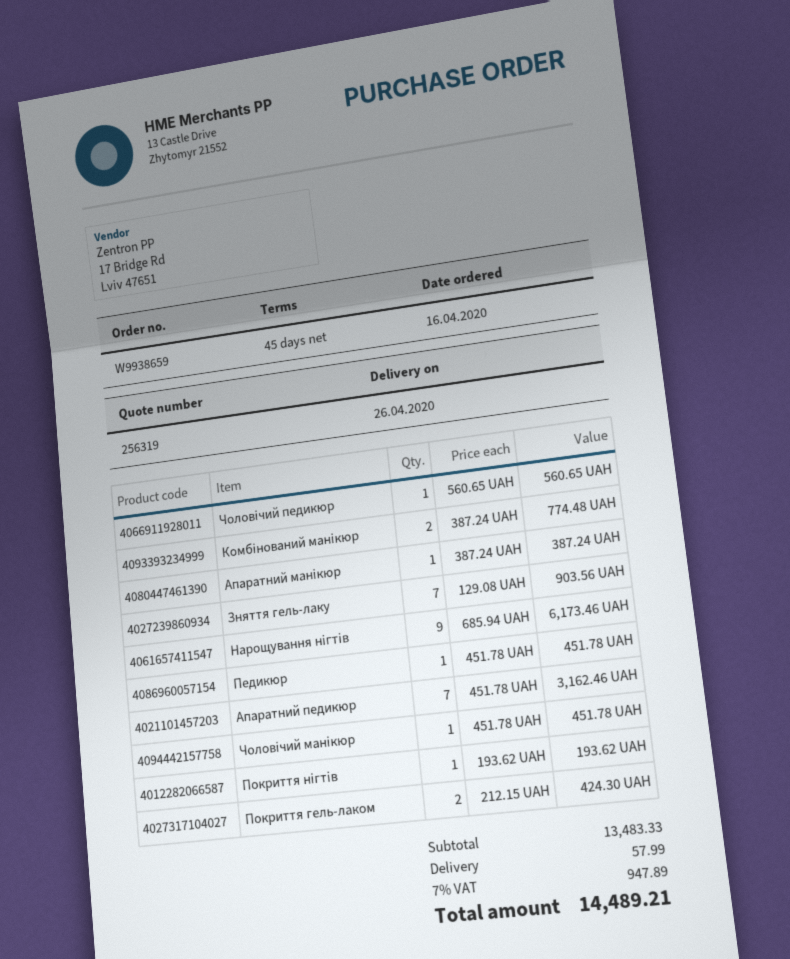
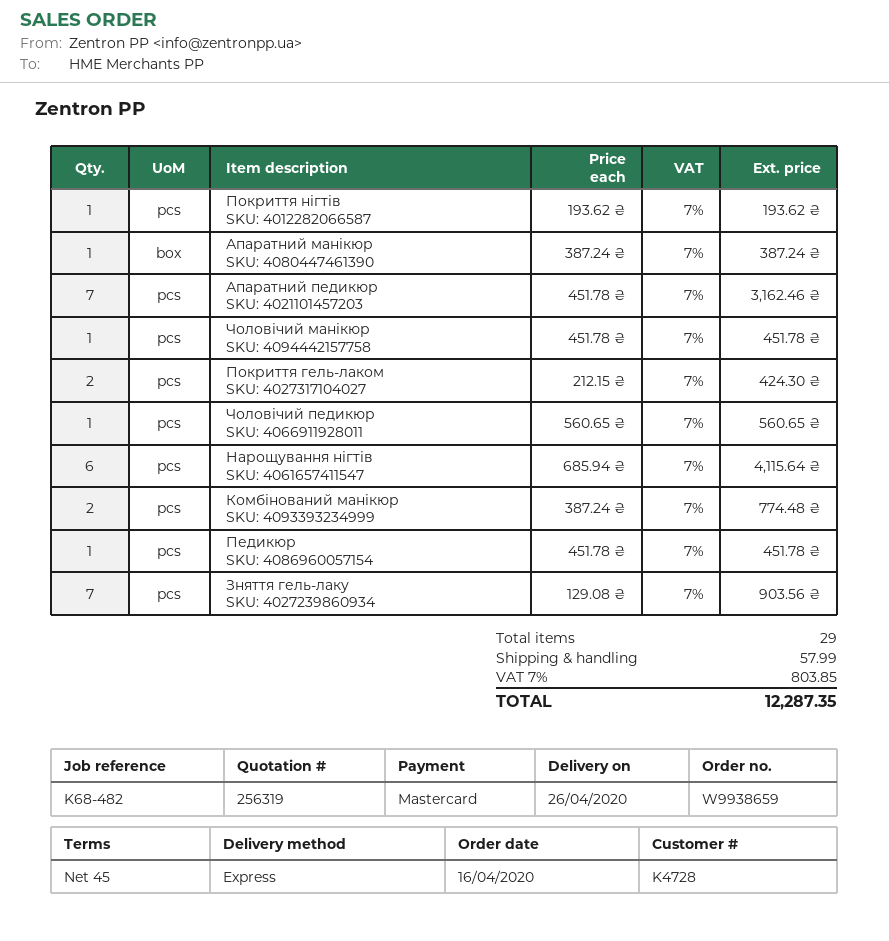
Нарощування нігтів: 9 x 685.94 = 6173.46 -> 6 x 685.94 = 4115.64
tax: 7% = 947.89 -> 7% = 803.85
total: 14489.21 -> 12287.35

